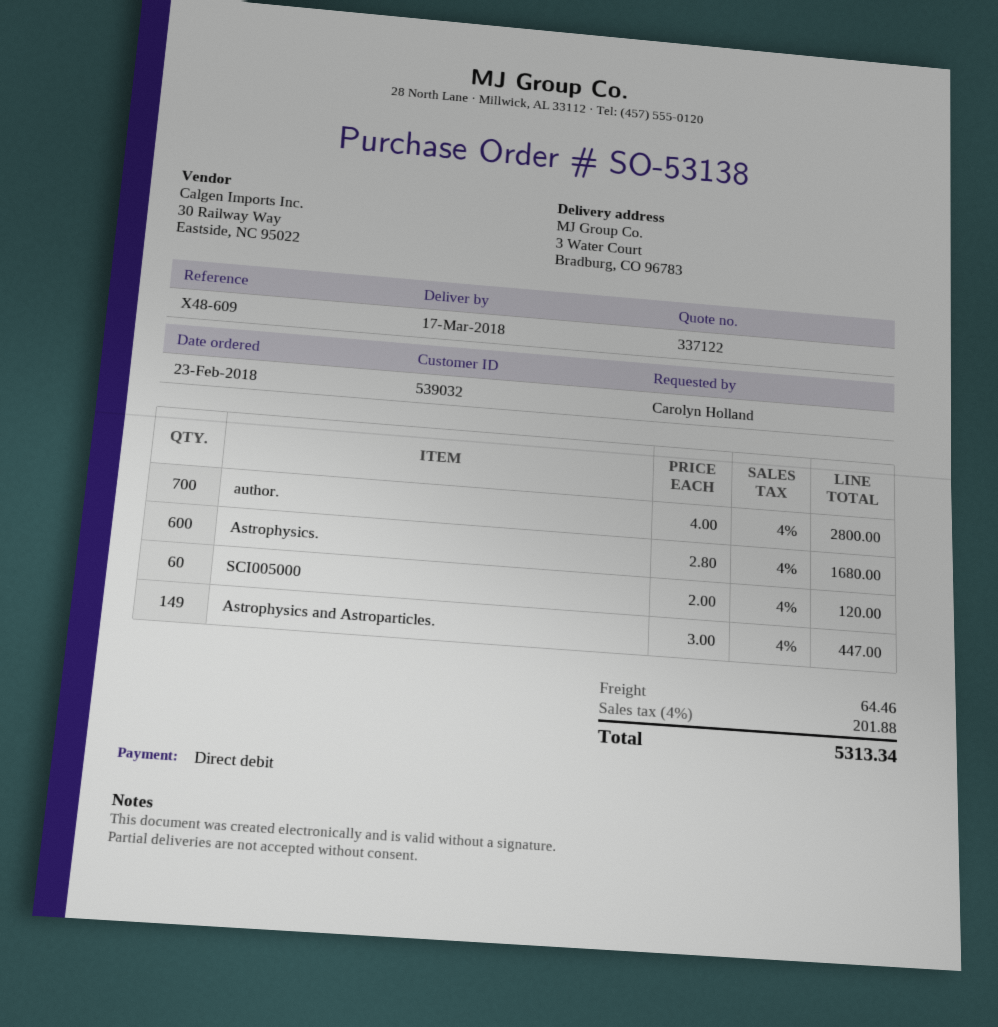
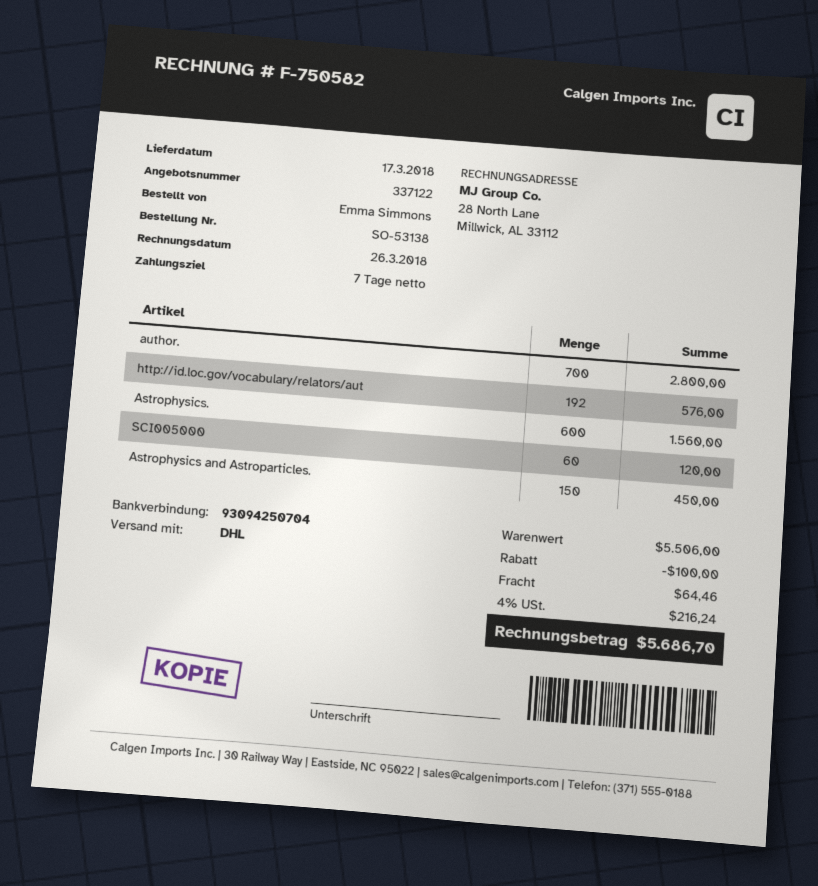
ordered by: Carolyn Holland -> Emma Simmons
Astrophysics.: 600 for 1680.00 -> 600 for 1560.00
Astrophysics and Astroparticles.: 149 for 447.00 -> 150 for 450.00
http://id.loc.gov/vocabulary/relators/aut: none -> 192 for 576.00
discount: none -> 100.00
tax: 4% = 201.88 -> 4% = 216.24
total: 5313.34 -> 5686.70

